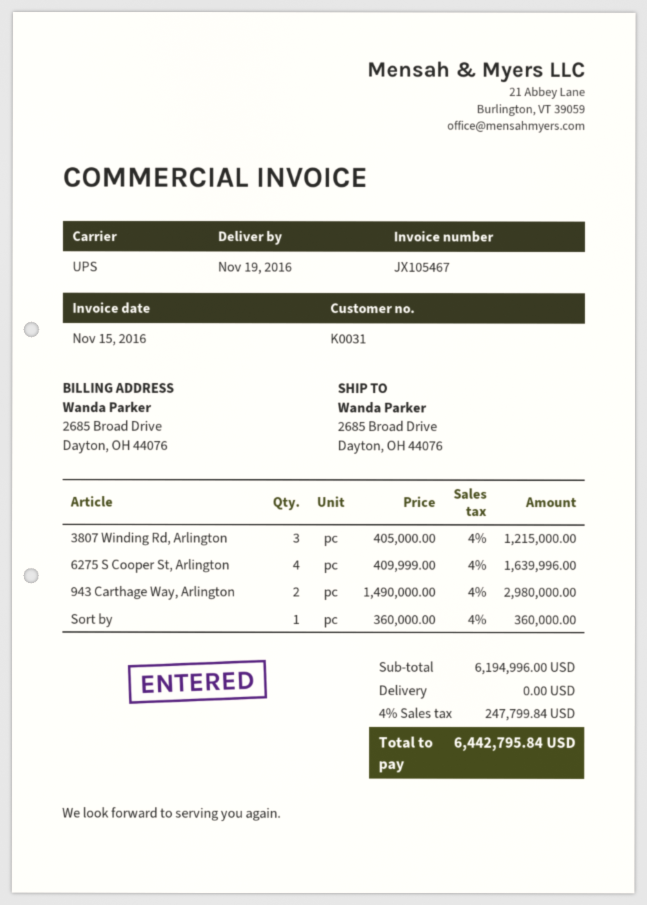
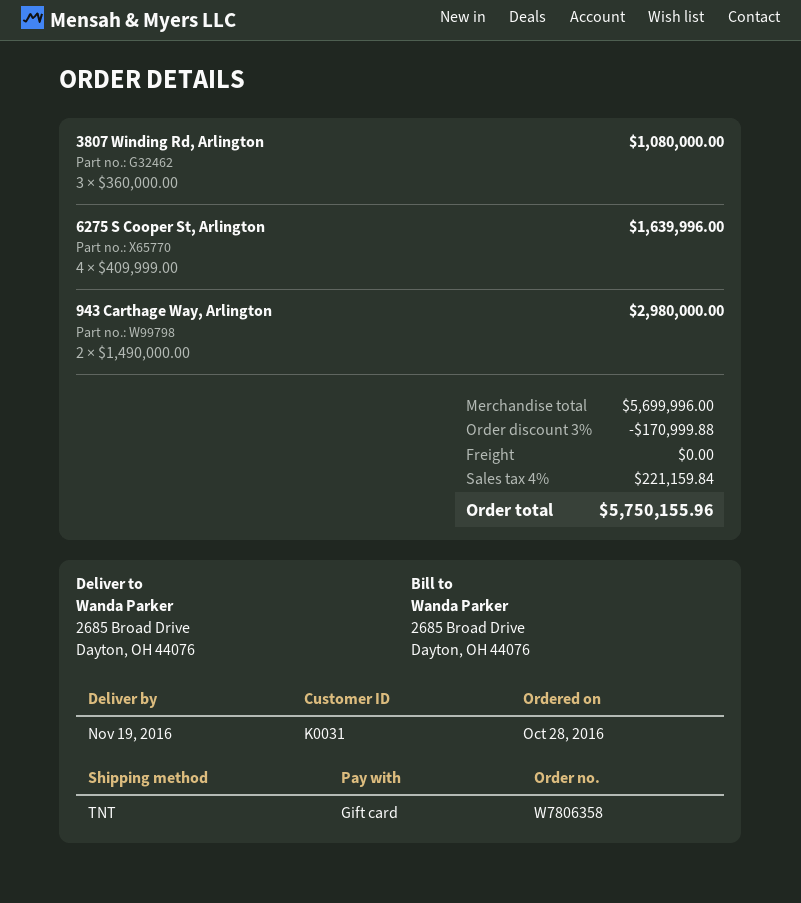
shipping method: UPS -> TNT
3807 Winding Rd, Arlington: 3 x 405000.00 = 1215000.00 -> 3 x 360000.00 = 1080000.00
Sort by: 1 x 360000.00 = 360000.00 -> none
subtotal: 6194996.00 -> 5699996.00
discount: none -> 3% = 170999.88
tax: 4% = 247799.84 -> 4% = 221159.84
total: 6442795.84 -> 5750155.96

